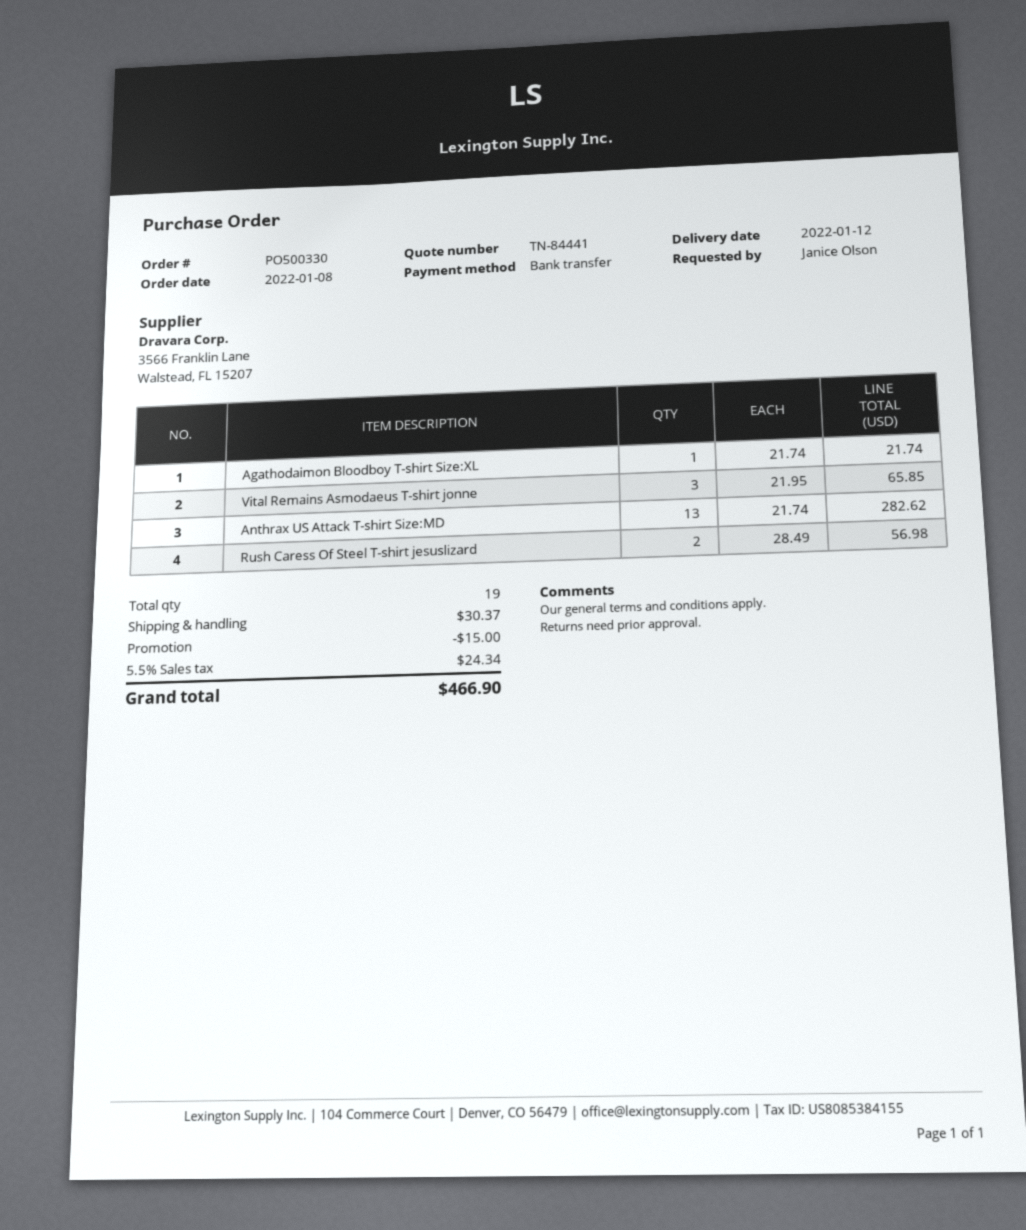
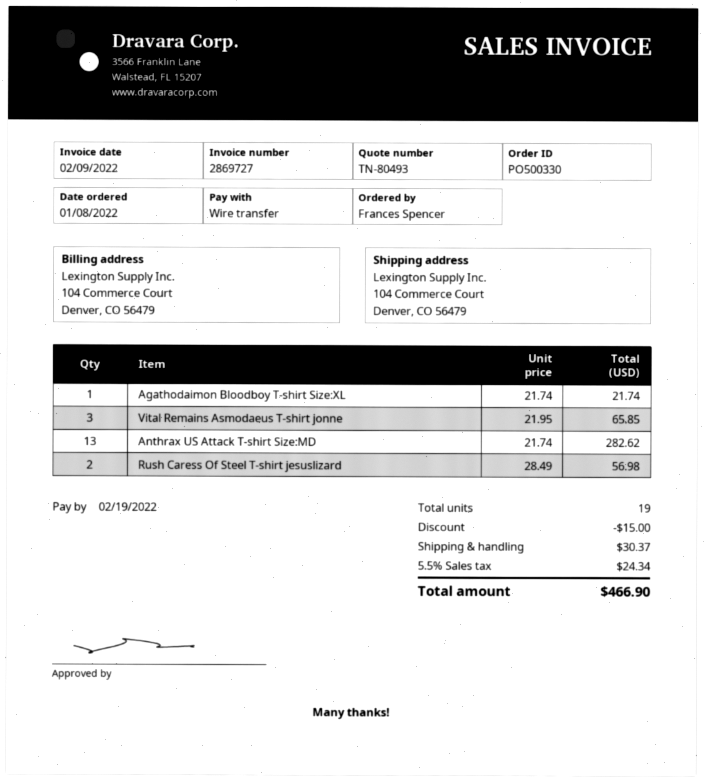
quote number: TN-84441 -> TN-80493
ordered by: Janice Olson -> Frances Spencer

